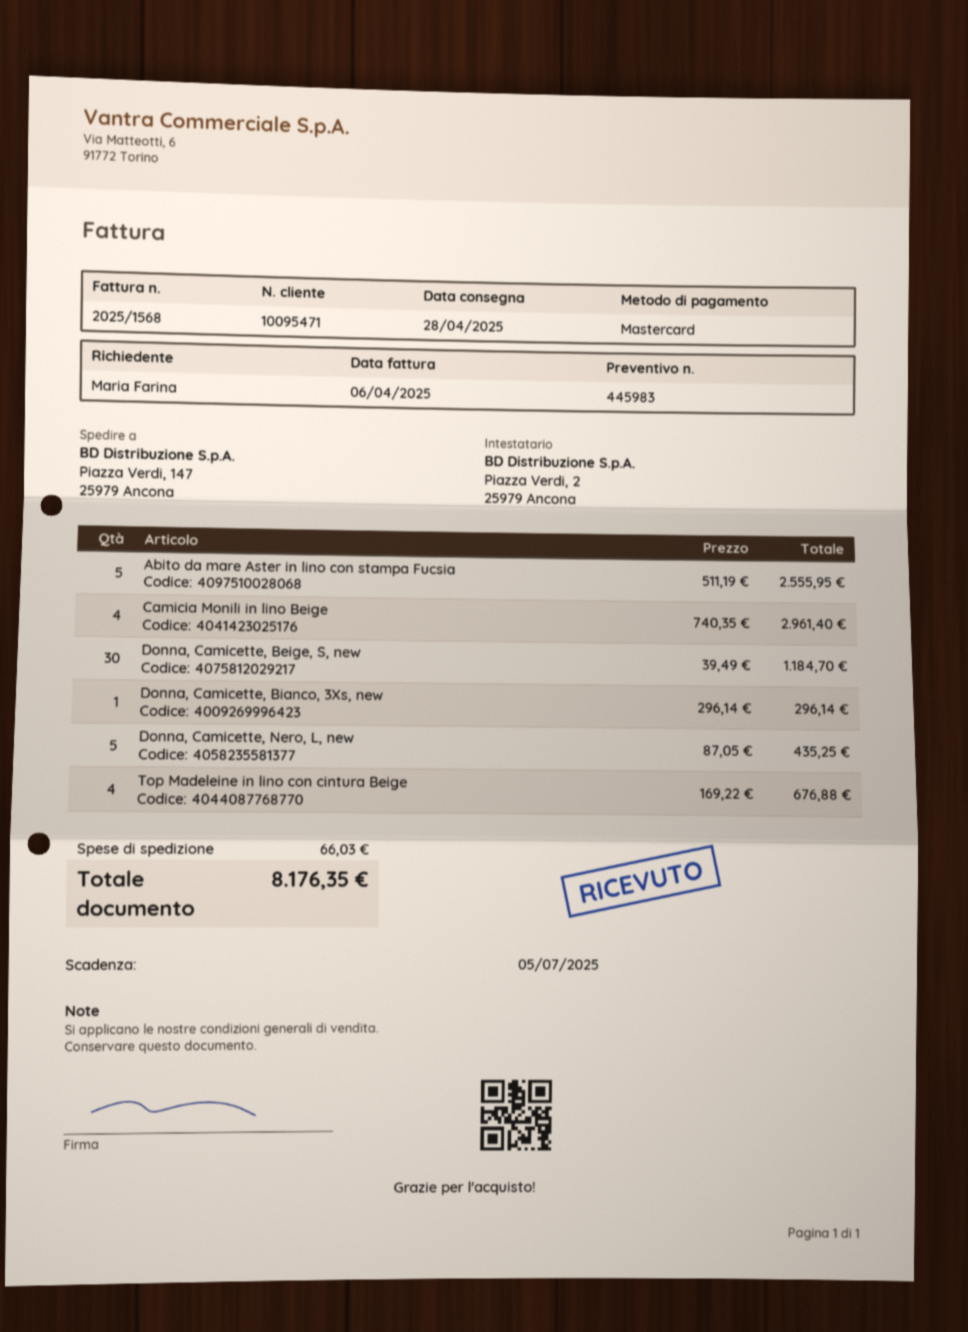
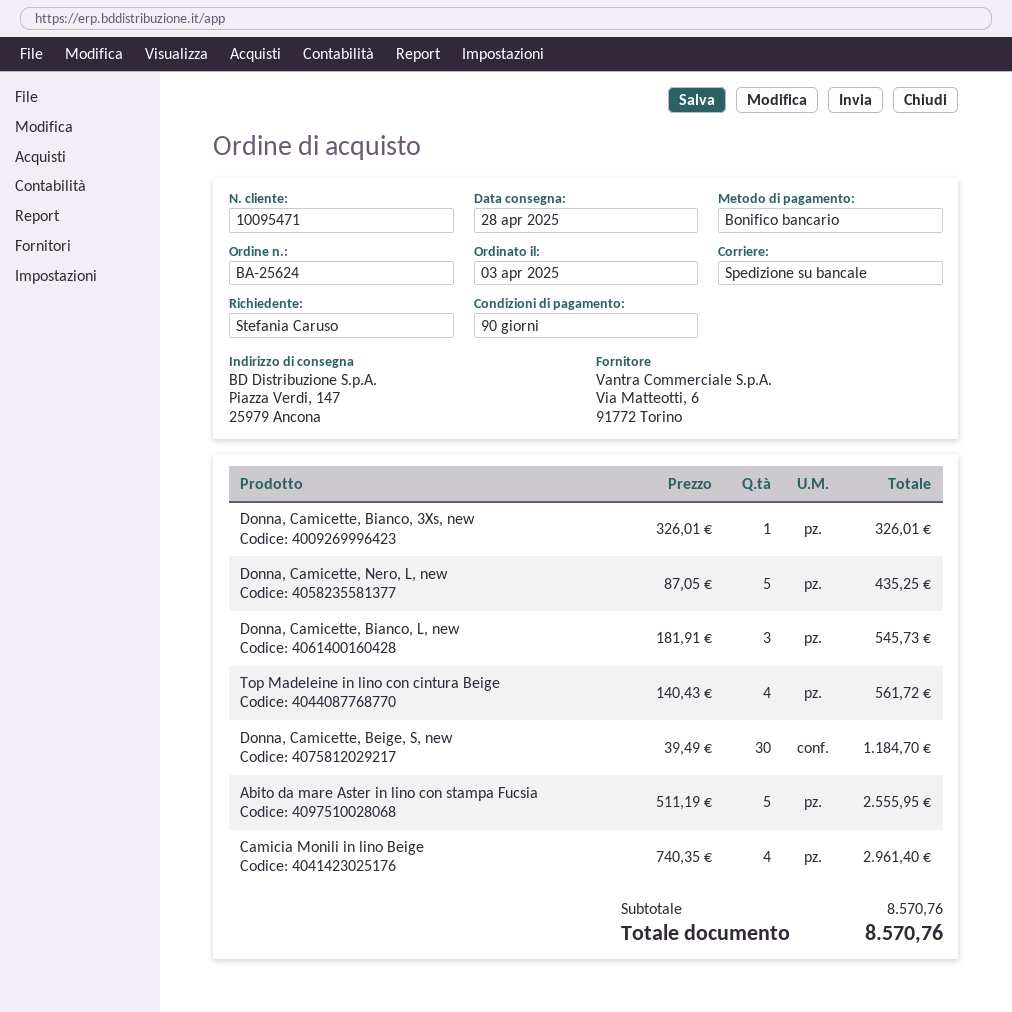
ordered by: Maria Farina -> Stefania Caruso
payment method: Mastercard -> bank transfer
Donna, Camicette, Bianco, 3Xs, new: 1 x 296.14 = 296.14 -> 1 x 326.01 = 326.01
Top Madeleine in lino con cintura Beige: 4 x 169.22 = 676.88 -> 4 x 140.43 = 561.72
Donna, Camicette, Bianco, L, new: none -> 3 x 181.91 = 545.73
shipping: 66.03 -> none
total: 8176.35 -> 8570.76

